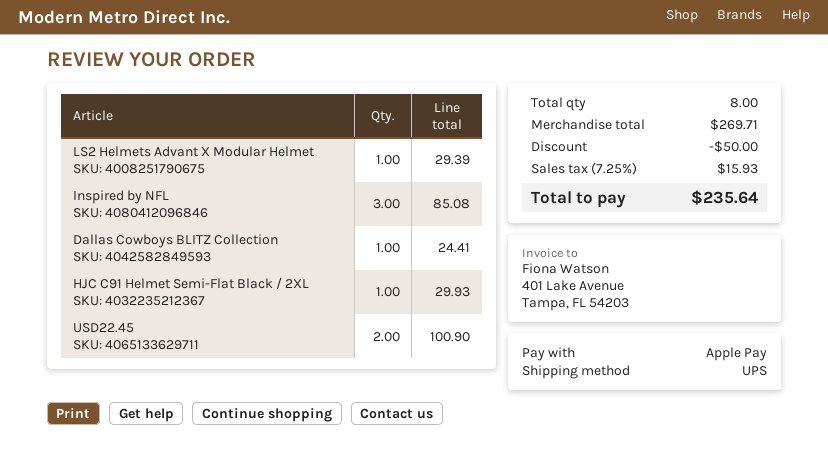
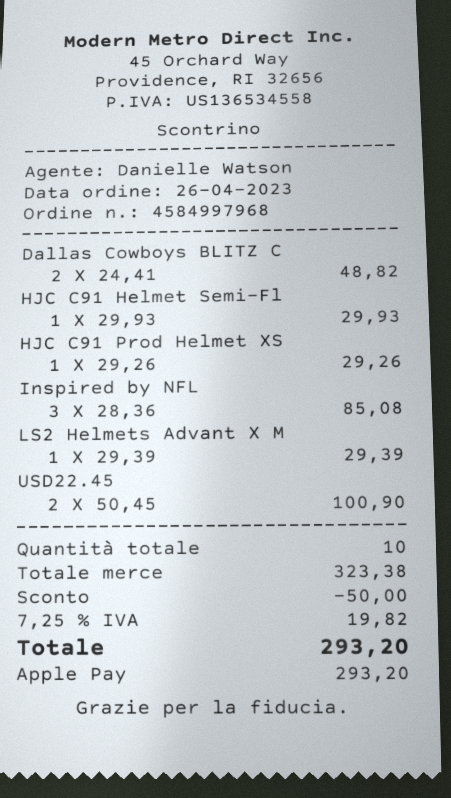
Dallas Cowboys BLITZ Collection: 1 for 24.41 -> 2 for 48.82
HJC C91 Prod Helmet XS: none -> 1 for 29.26
total quantity: 8 -> 10
subtotal: 269.71 -> 323.38
tax: 7.25% = 15.93 -> 7.25% = 19.82
total: 235.64 -> 293.20

